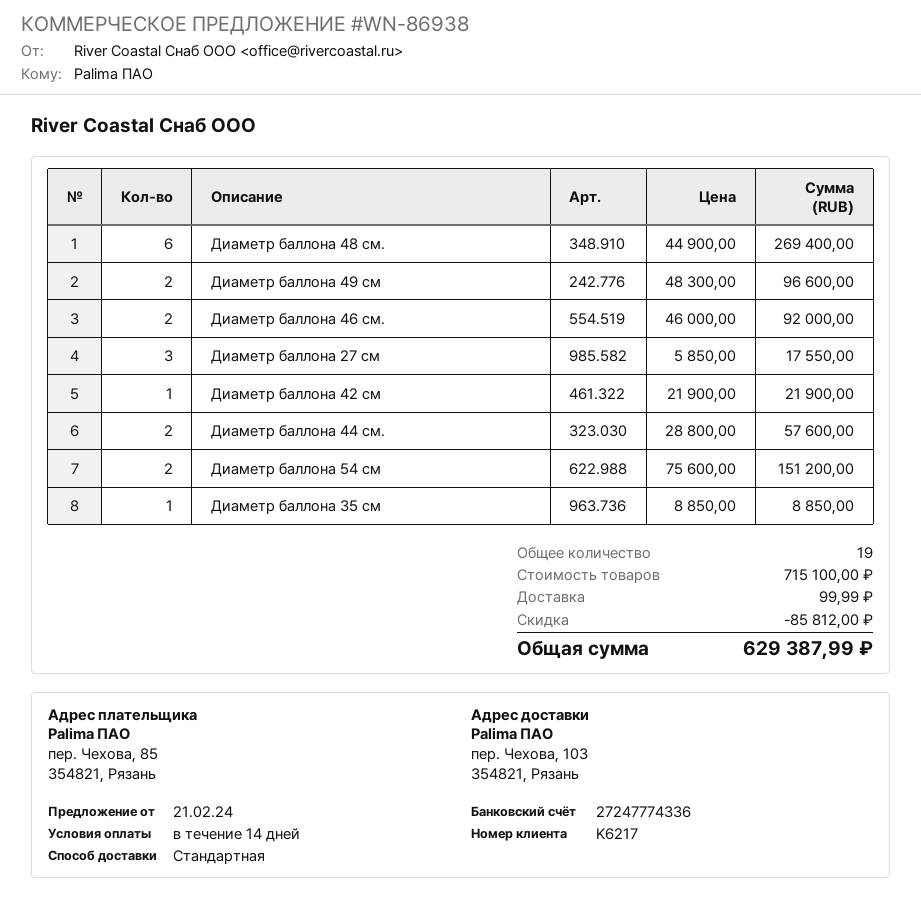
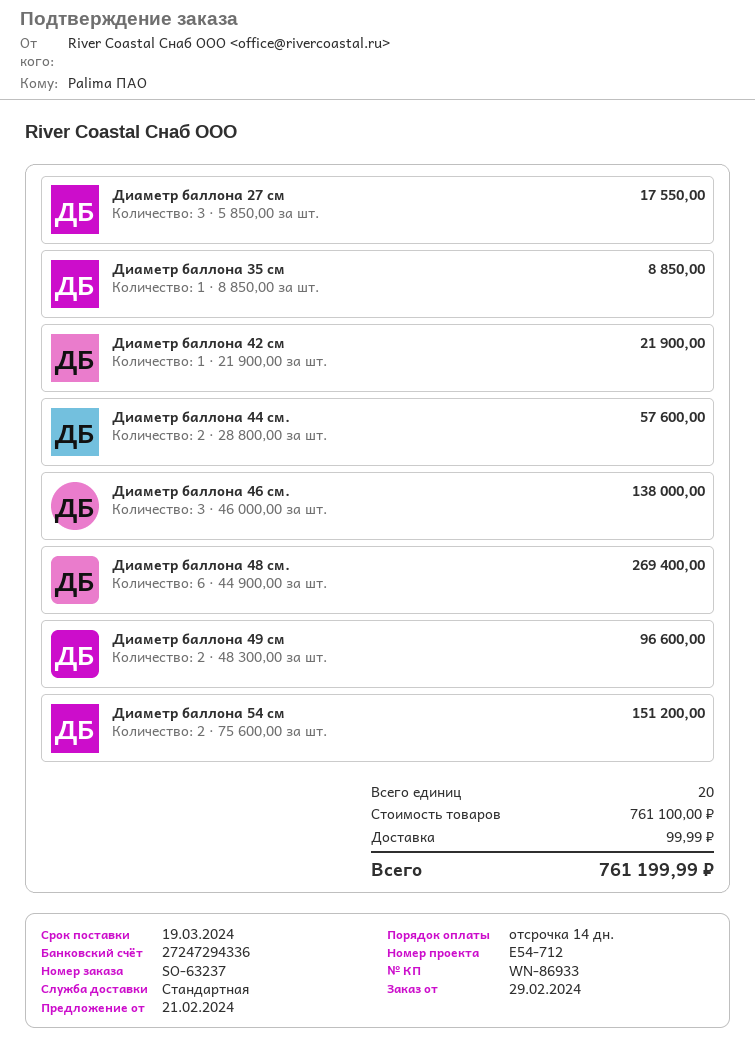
quote number: WN-86938 -> WN-86933
bank account: 27247774336 -> 27247294336
Диаметр баллона 46 см.: 2 x 46000.00 = 92000.00 -> 3 x 46000.00 = 138000.00
total quantity: 19 -> 20
subtotal: 715100.00 -> 761100.00
discount: 85812.00 -> none
total: 629387.99 -> 761199.99

